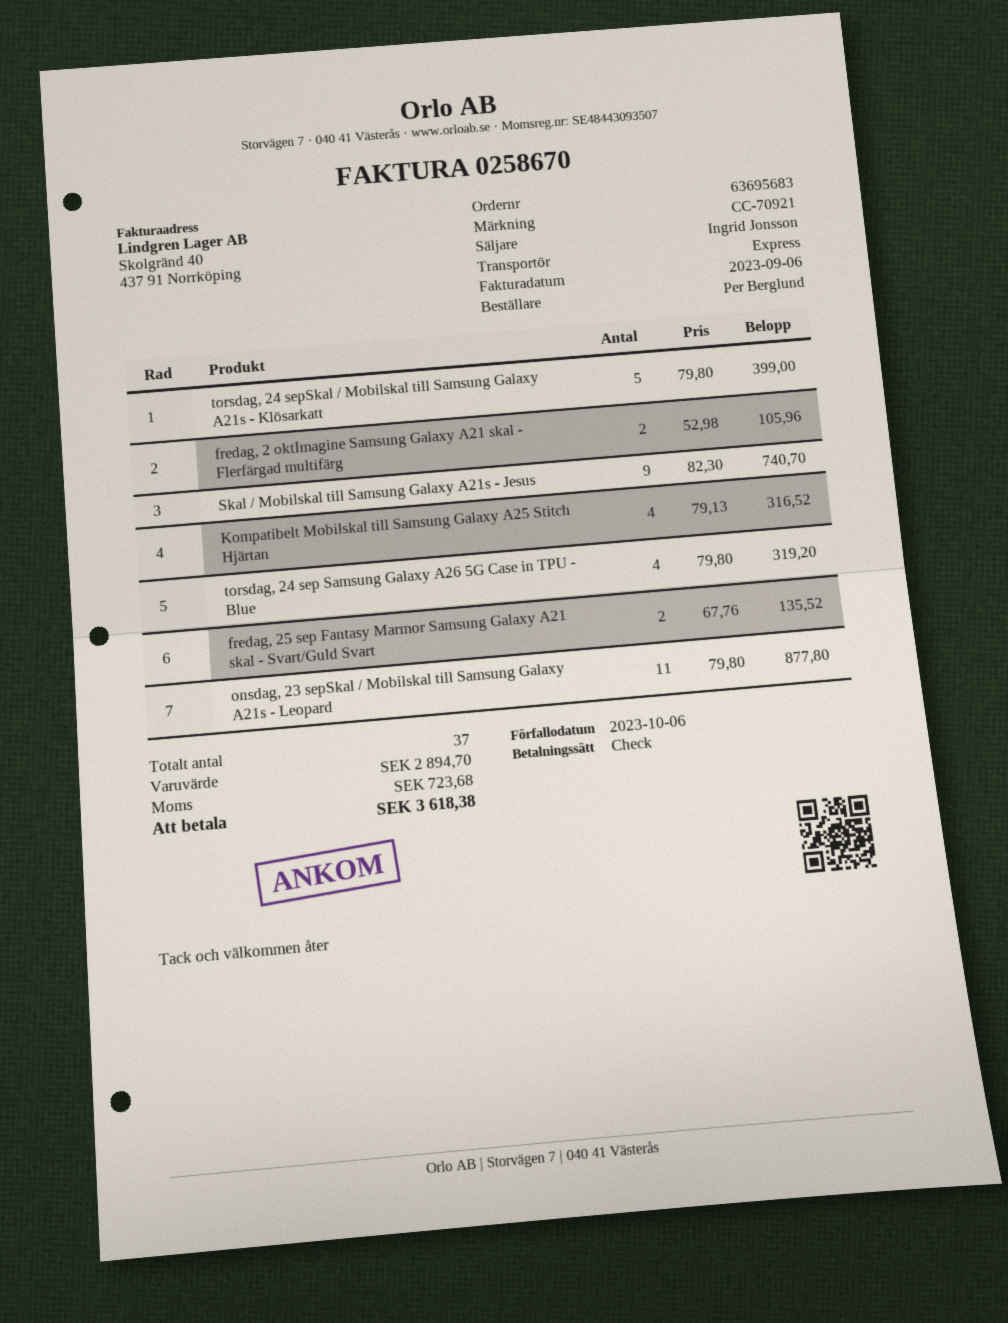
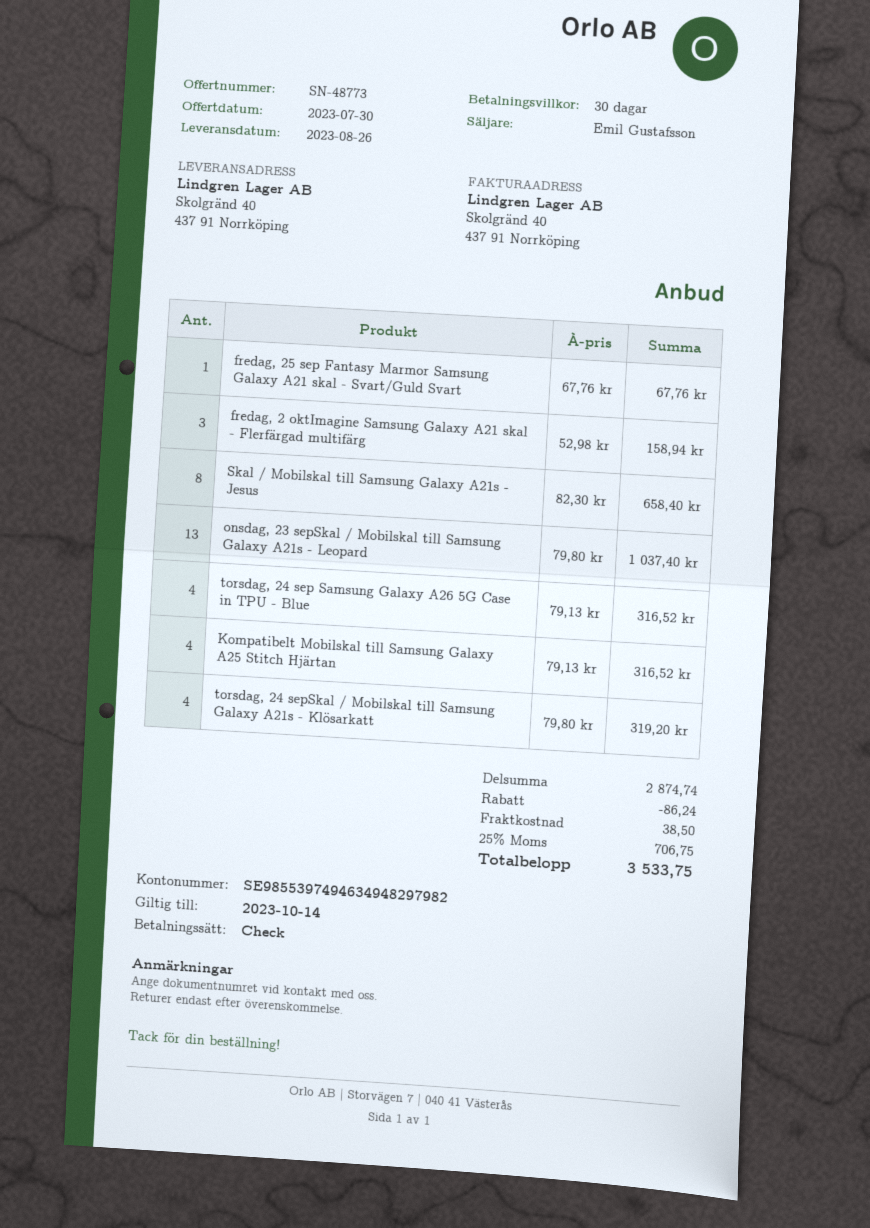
sales rep: Ingrid Jonsson -> Emil Gustafsson
torsdag, 24 sepSkal / Mobilskal till Samsung Galaxy A21s - Klösarkatt: 5 x 79.80 = 399.00 -> 4 x 79.80 = 319.20
fredag, 2 oktImagine Samsung Galaxy A21 skal - Flerfärgad multifärg: 2 x 52.98 = 105.96 -> 3 x 52.98 = 158.94
Skal / Mobilskal till Samsung Galaxy A21s - Jesus: 9 x 82.30 = 740.70 -> 8 x 82.30 = 658.40
torsdag, 24 sep Samsung Galaxy A26 5G Case in TPU - Blue: 4 x 79.80 = 319.20 -> 4 x 79.13 = 316.52
fredag, 25 sep Fantasy Marmor Samsung Galaxy A21 skal - Svart/Guld Svart: 2 x 67.76 = 135.52 -> 1 x 67.76 = 67.76
onsdag, 23 sepSkal / Mobilskal till Samsung Galaxy A21s - Leopard: 11 x 79.80 = 877.80 -> 13 x 79.80 = 1037.40
subtotal: 2894.70 -> 2874.74
discount: none -> 86.24
shipping: none -> 38.50
tax: 723.68 -> 706.75
total: 3618.38 -> 3533.75

